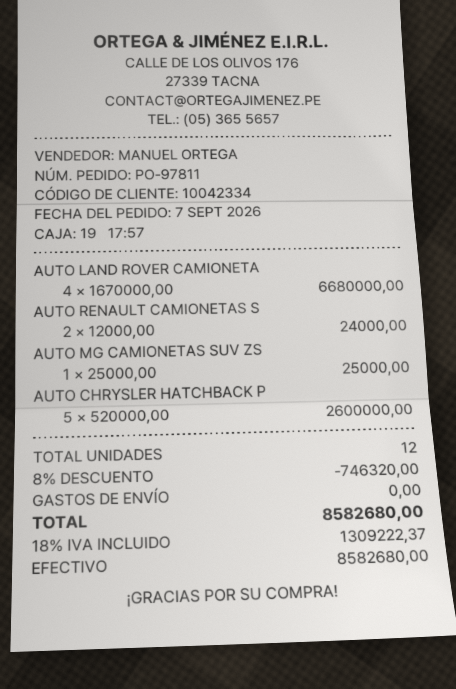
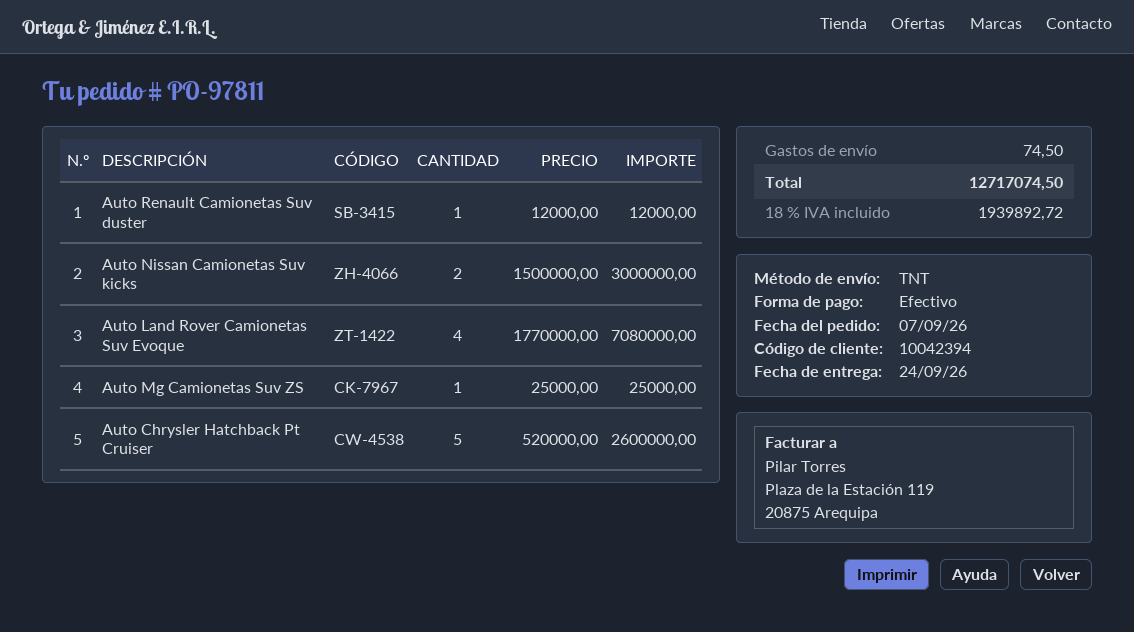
customer number: 10042334 -> 10042394
AUTO LAND ROVER CAMIONETA: 4 x 1670000.00 = 6680000.00 -> 4 x 1770000.00 = 7080000.00
AUTO RENAULT CAMIONETAS S: 2 x 12000.00 = 24000.00 -> 1 x 12000.00 = 12000.00
Auto Nissan Camionetas Suv kicks: none -> 2 x 1500000.00 = 3000000.00
discount: 8% = 746320.00 -> none
shipping: 0.00 -> 74.50
tax: 18% = 1309222.37 -> 18% = 1939892.72
total: 8582680.00 -> 12717074.50

